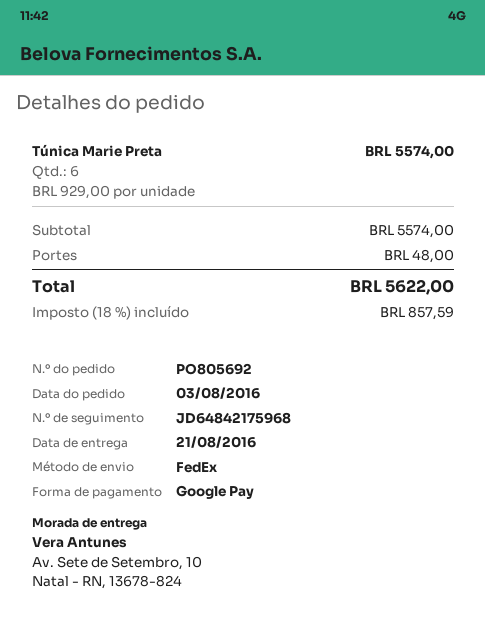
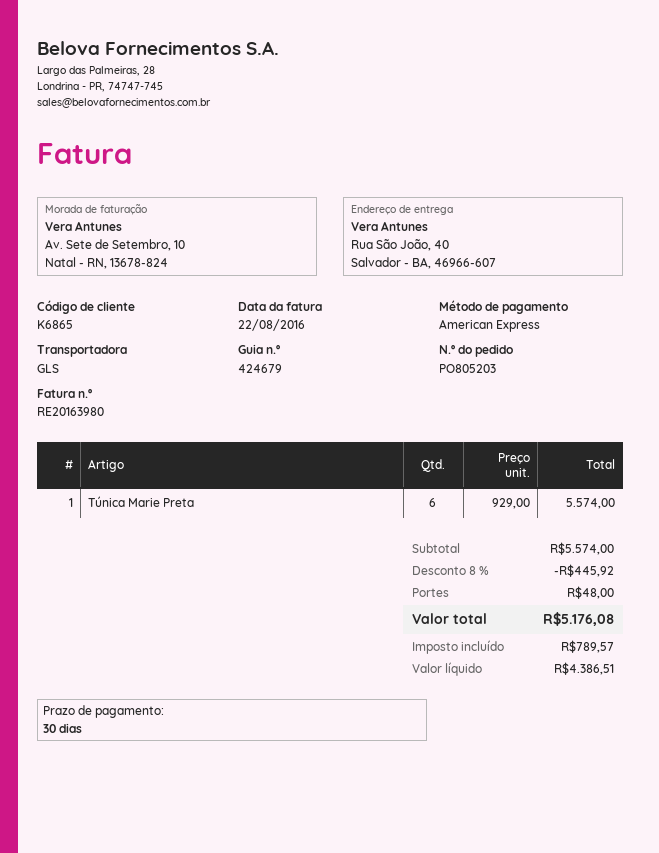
order number: PO805692 -> PO805203
payment method: Google Pay -> American Express
shipping method: FedEx -> GLS
ship to: Av. Sete de Setembro, 10, Natal - RN, 13678-824 -> Rua São João, 40, Salvador - BA, 46966-607
discount: none -> 8% = 445.92
tax: 857.59 -> 789.57
total: 5622.00 -> 5176.08

